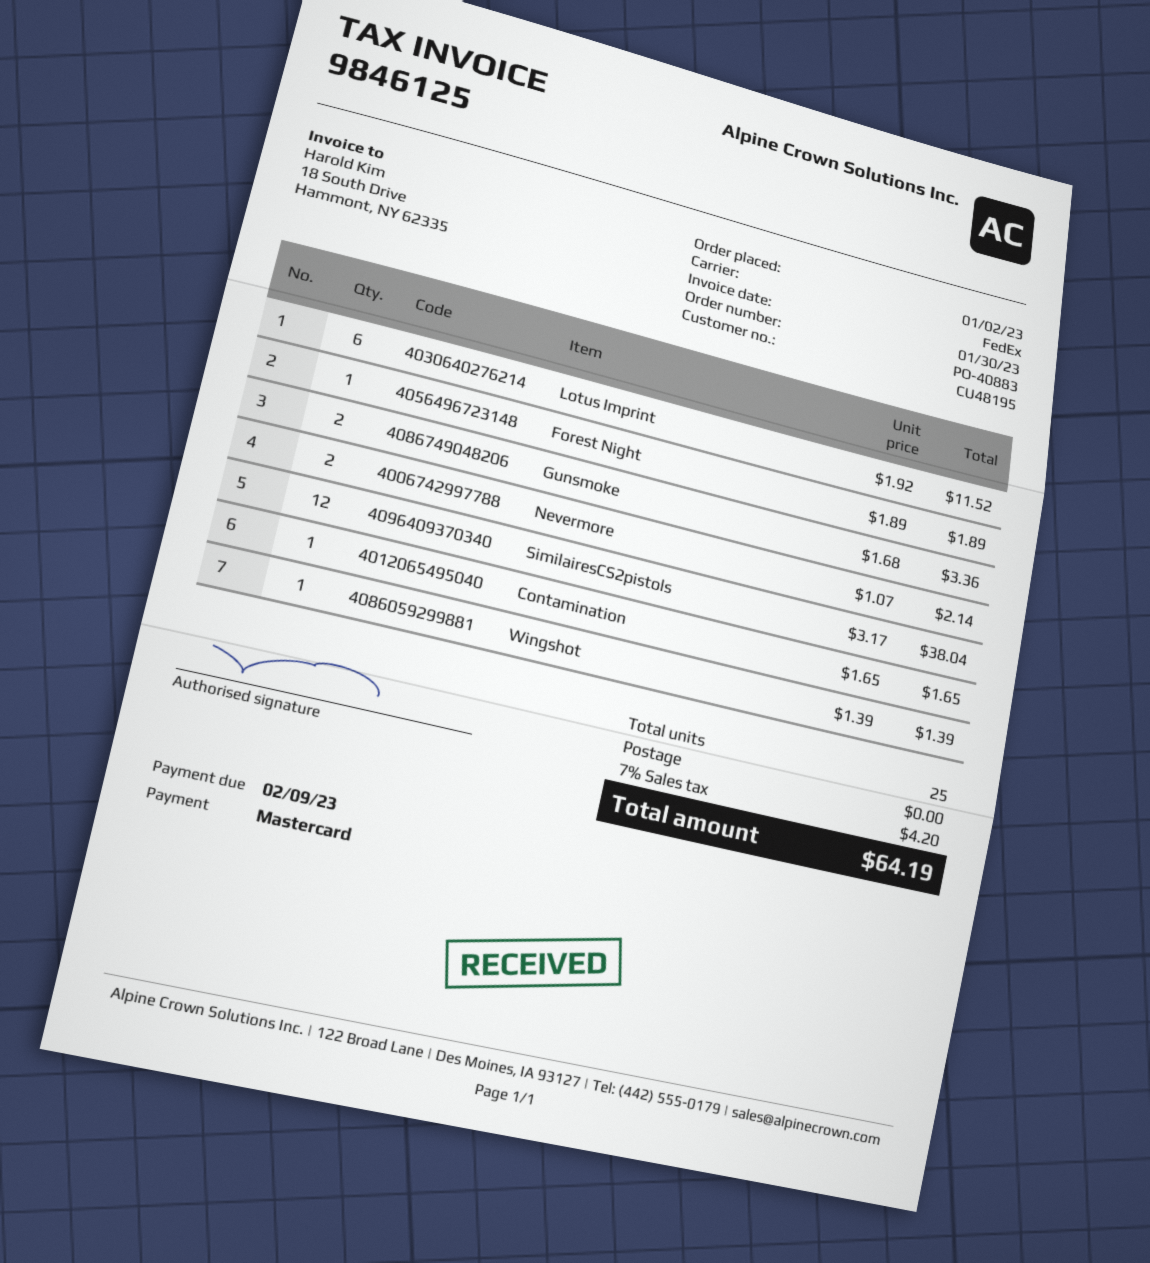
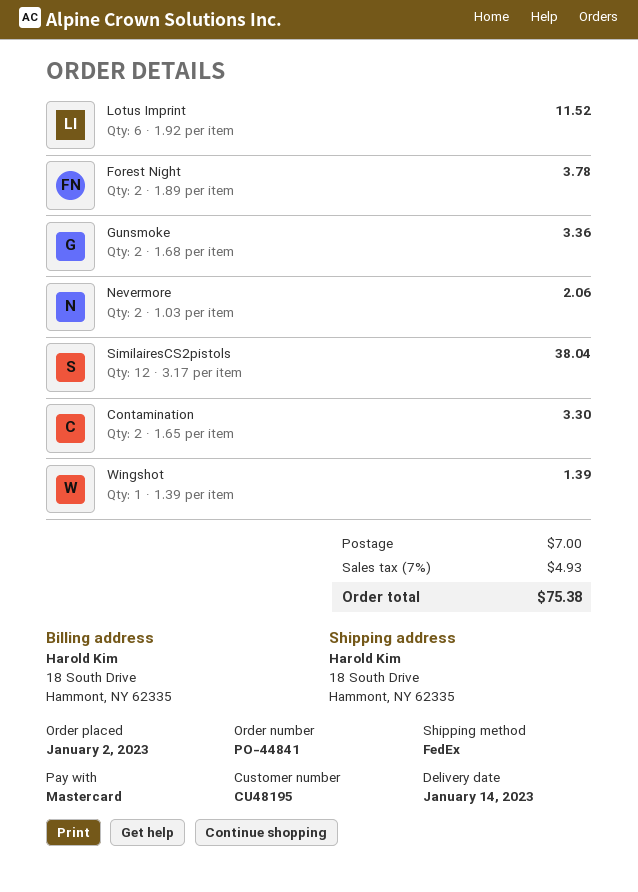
order number: PO-40883 -> PO-44841
Forest Night: 1 x 1.89 = 1.89 -> 2 x 1.89 = 3.78
Nevermore: 2 x 1.07 = 2.14 -> 2 x 1.03 = 2.06
Contamination: 1 x 1.65 = 1.65 -> 2 x 1.65 = 3.30
shipping: 0.00 -> 7.00
tax: 7% = 4.20 -> 7% = 4.93
total: 64.19 -> 75.38

